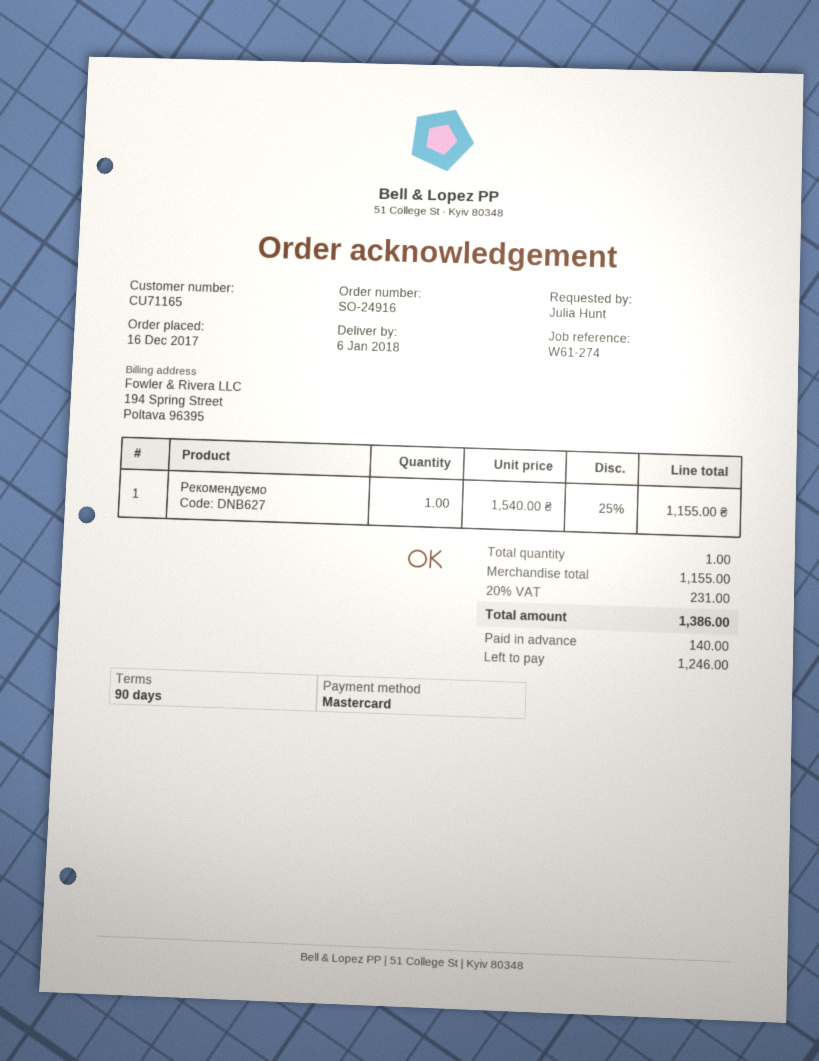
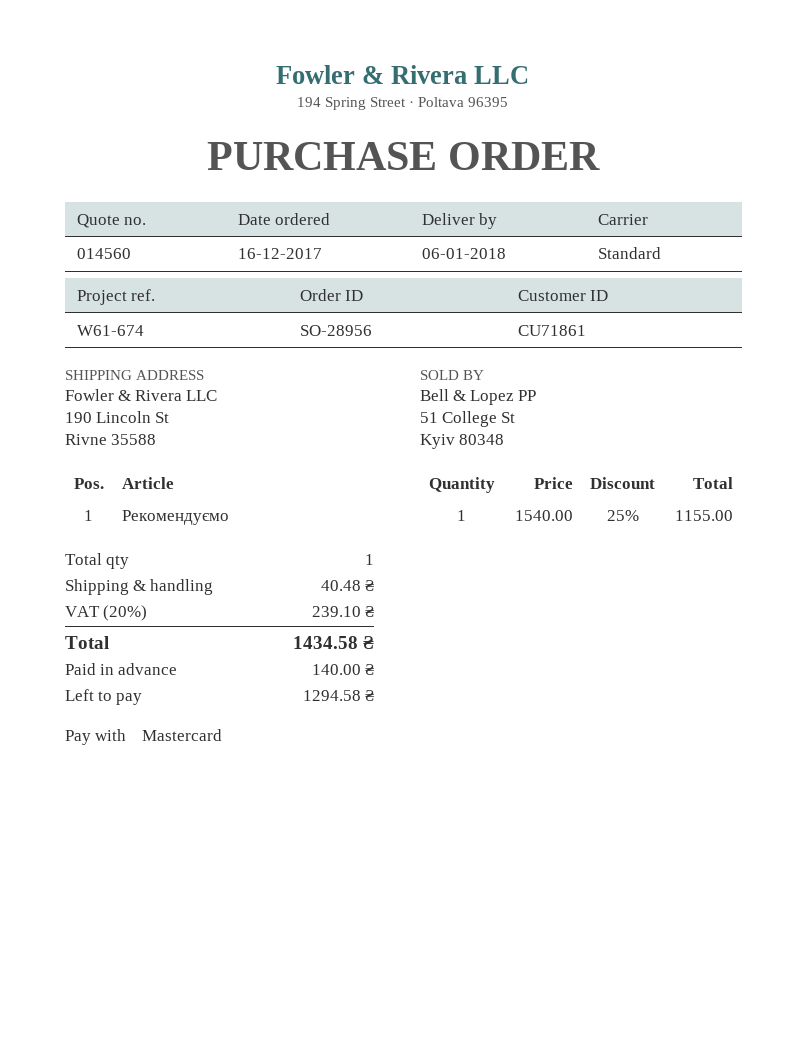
order number: SO-24916 -> SO-28956
customer number: CU71165 -> CU71861
reference: W61-274 -> W61-674
shipping: none -> 40.48
tax: 20% = 231.00 -> 20% = 239.10
total: 1386.00 -> 1434.58
balance: 1246.00 -> 1294.58

